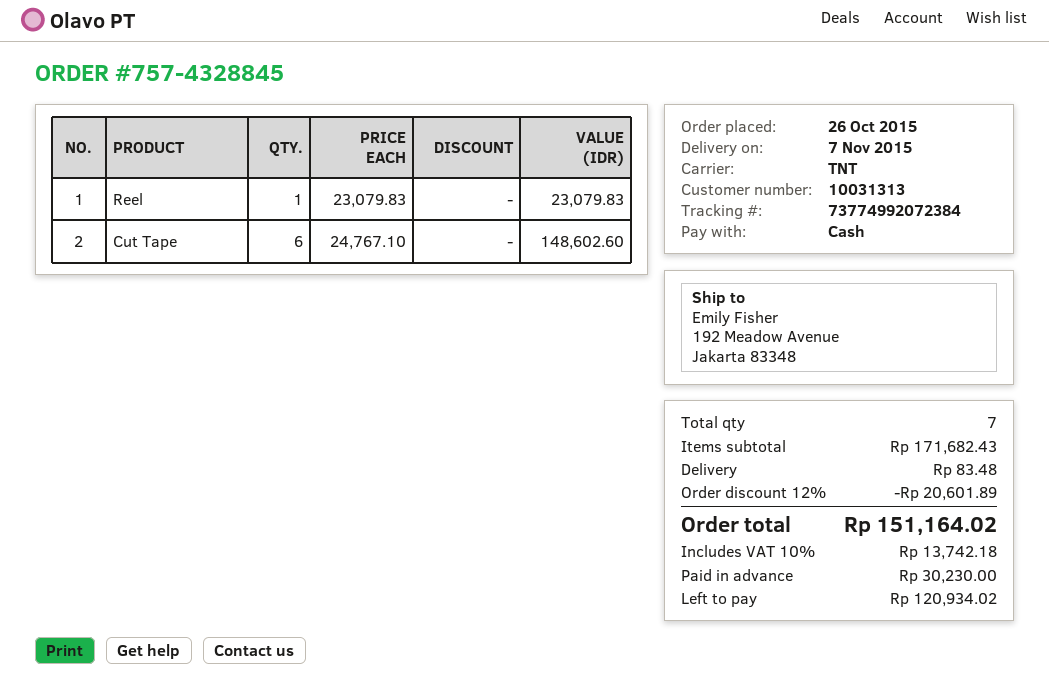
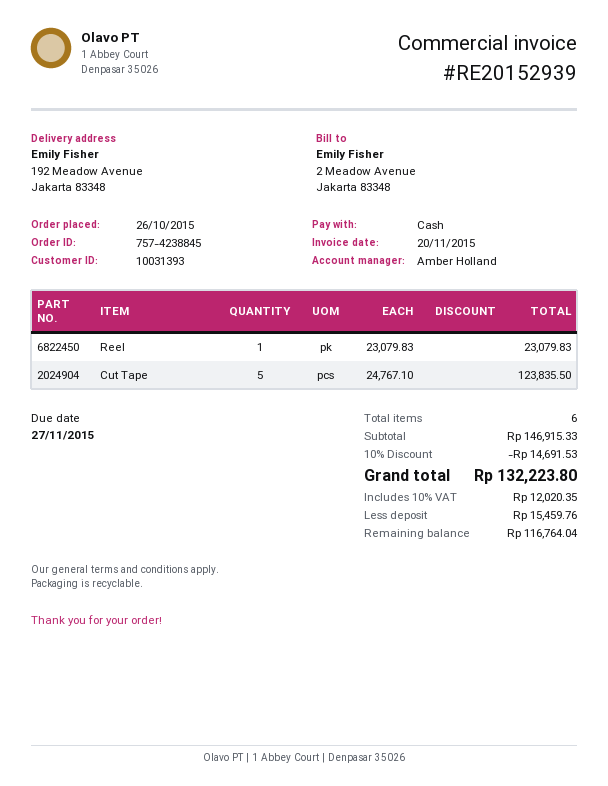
order number: 757-4328845 -> 757-4238845
customer number: 10031313 -> 10031393
Cut Tape: 6 x 24767.10 = 148602.60 -> 5 x 24767.10 = 123835.50
total quantity: 7 -> 6
subtotal: 171682.43 -> 146915.33
discount: 12% = 20601.89 -> 10% = 14691.53
shipping: 83.48 -> none
tax: 10% = 13742.18 -> 10% = 12020.35
total: 151164.02 -> 132223.80
deposit: 30230.00 -> 15459.76
balance: 120934.02 -> 116764.04

